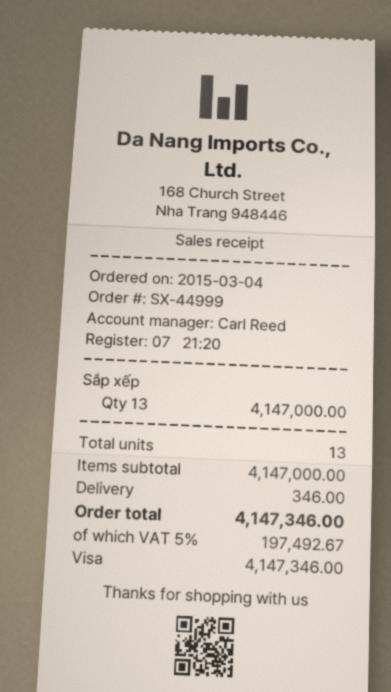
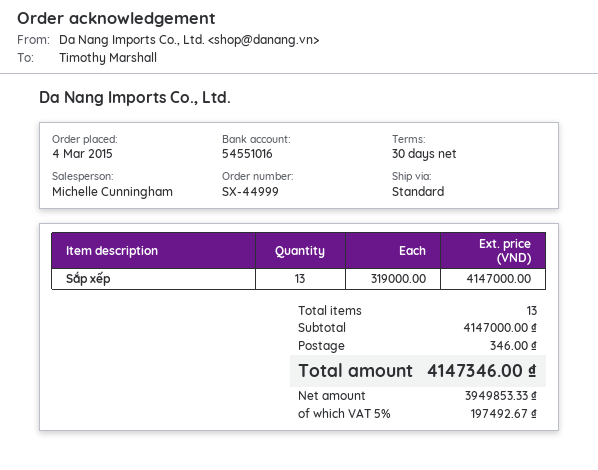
sales rep: Carl Reed -> Michelle Cunningham

